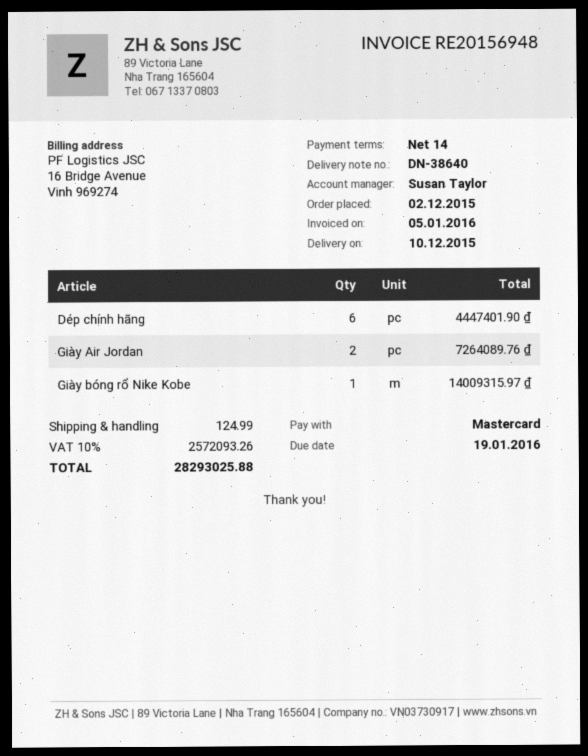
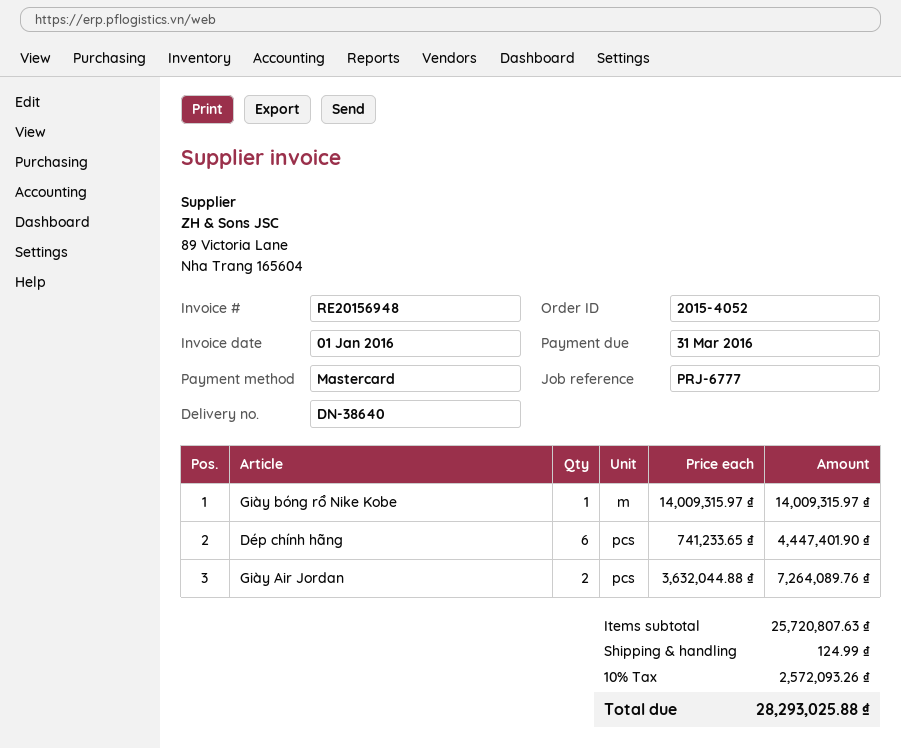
invoice date: 2016-01-05 -> 2016-01-01
due date: 2016-01-19 -> 2016-03-31

